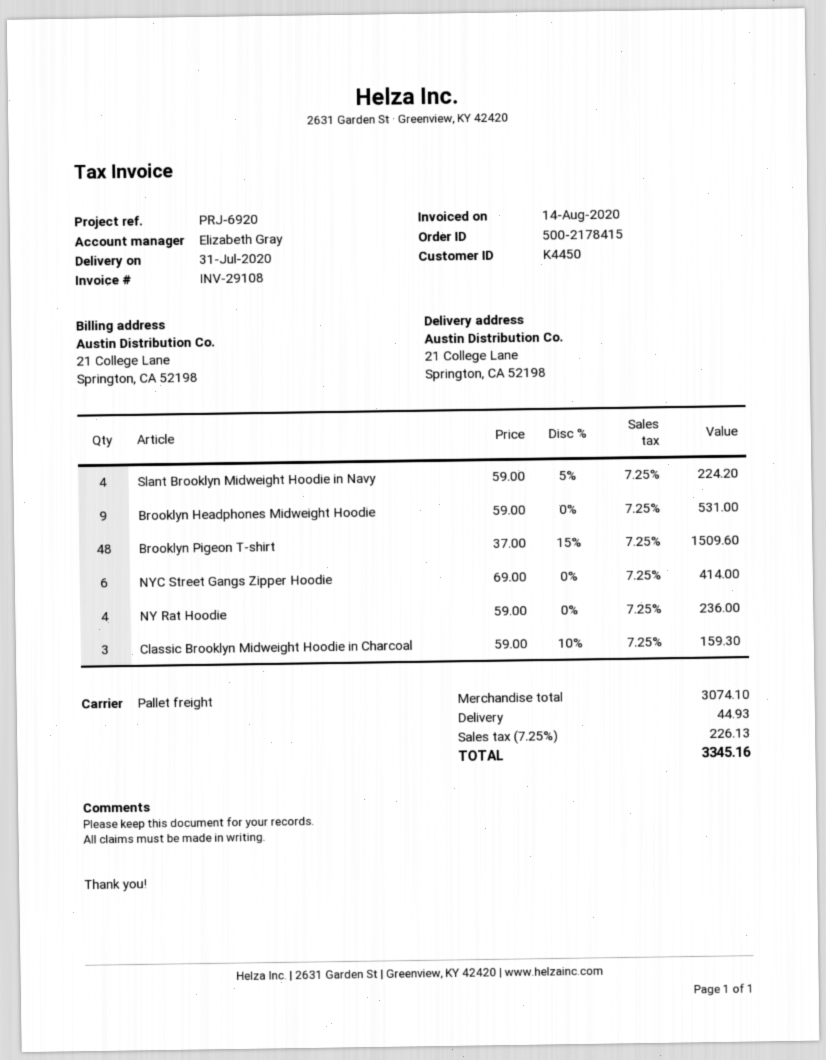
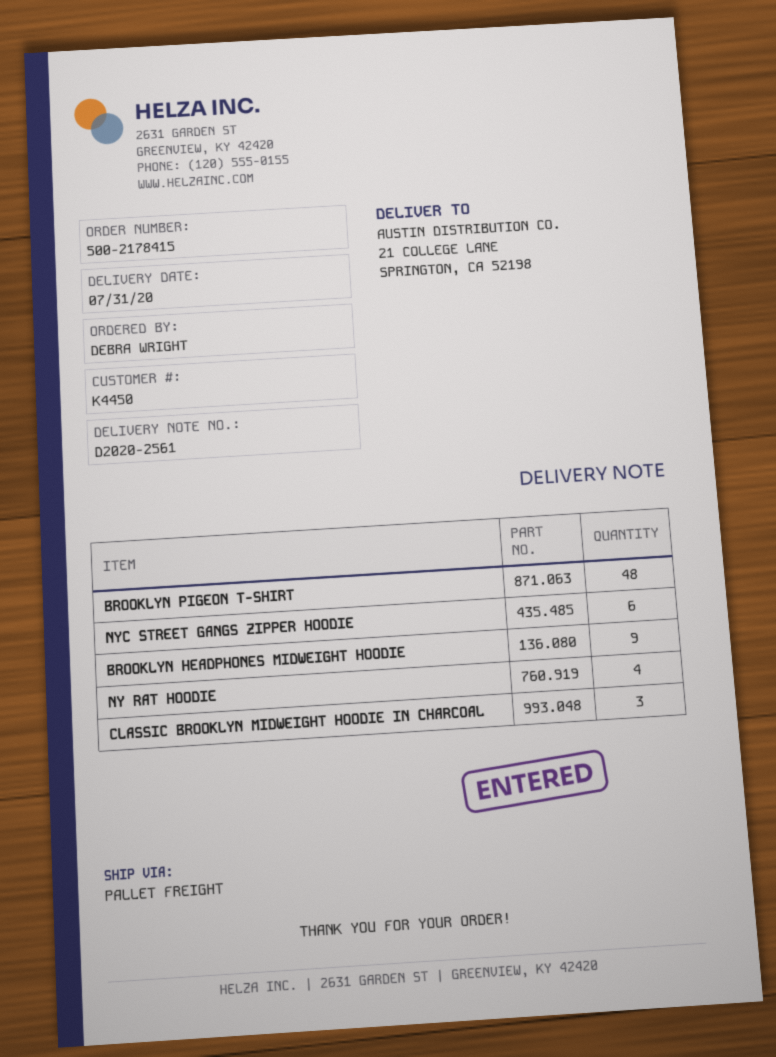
Slant Brooklyn Midweight Hoodie in Navy: 4 -> none

